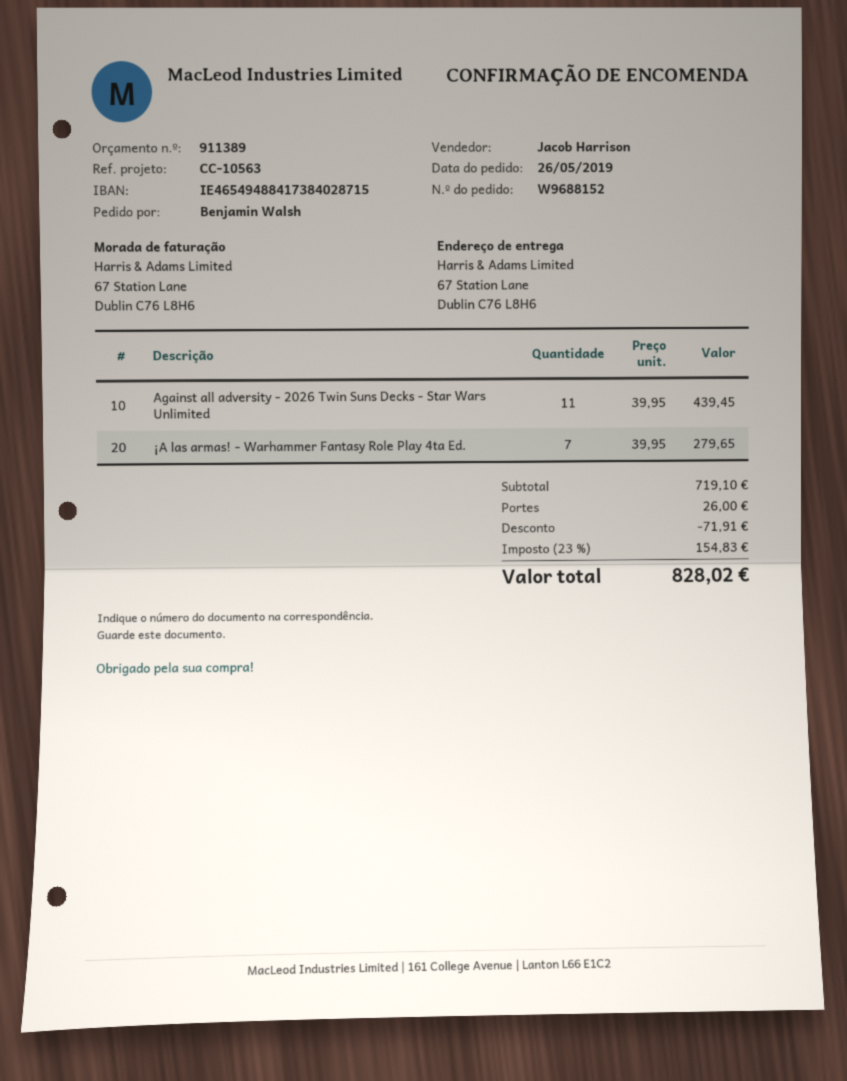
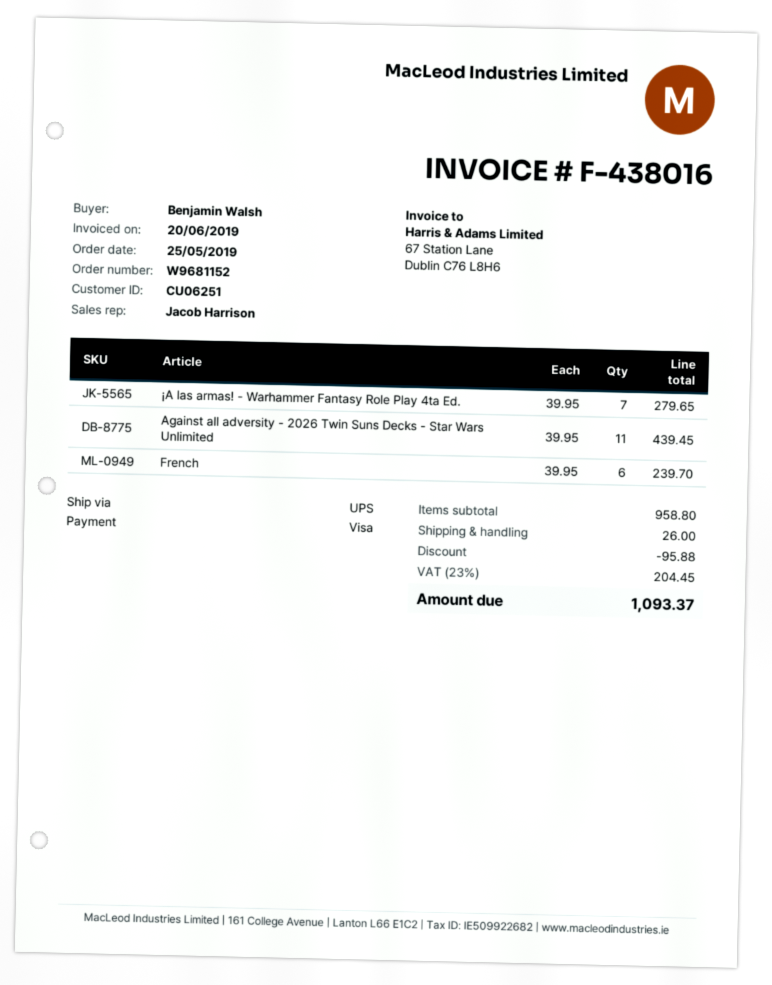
order number: W9688152 -> W9681152
order date: 2019-05-26 -> 2019-05-25
French: none -> 6 x 39.95 = 239.70
subtotal: 719.10 -> 958.80
discount: 71.91 -> 95.88
tax: 23% = 154.83 -> 23% = 204.45
total: 828.02 -> 1093.37

